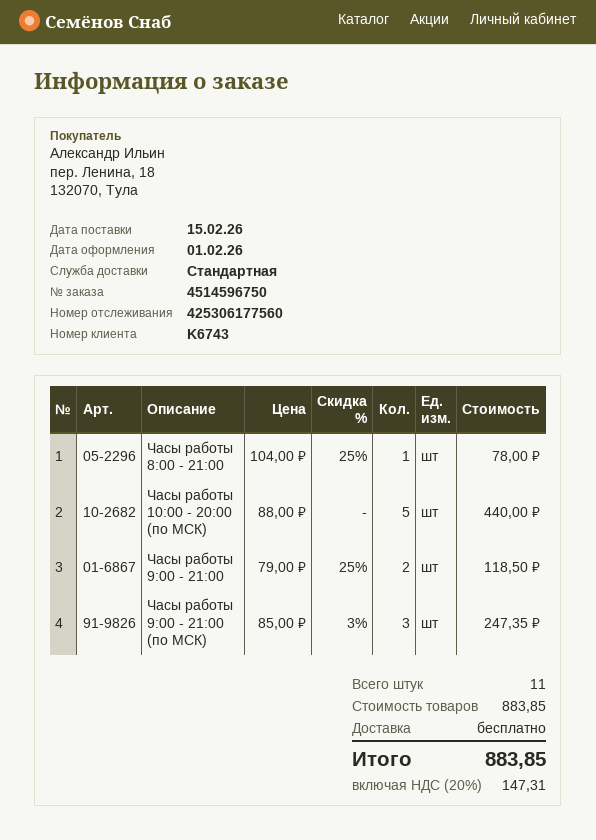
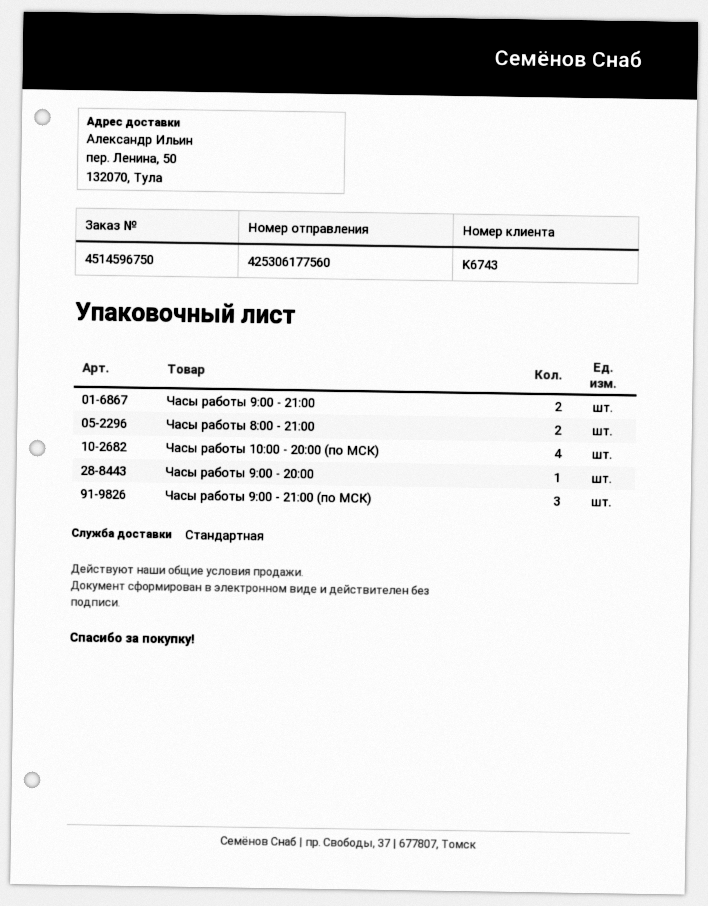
Часы работы 8:00 - 21:00: 1 -> 2
Часы работы 10:00 - 20:00 (по МСК): 5 -> 4
Часы работы 9:00 - 20:00: none -> 1

